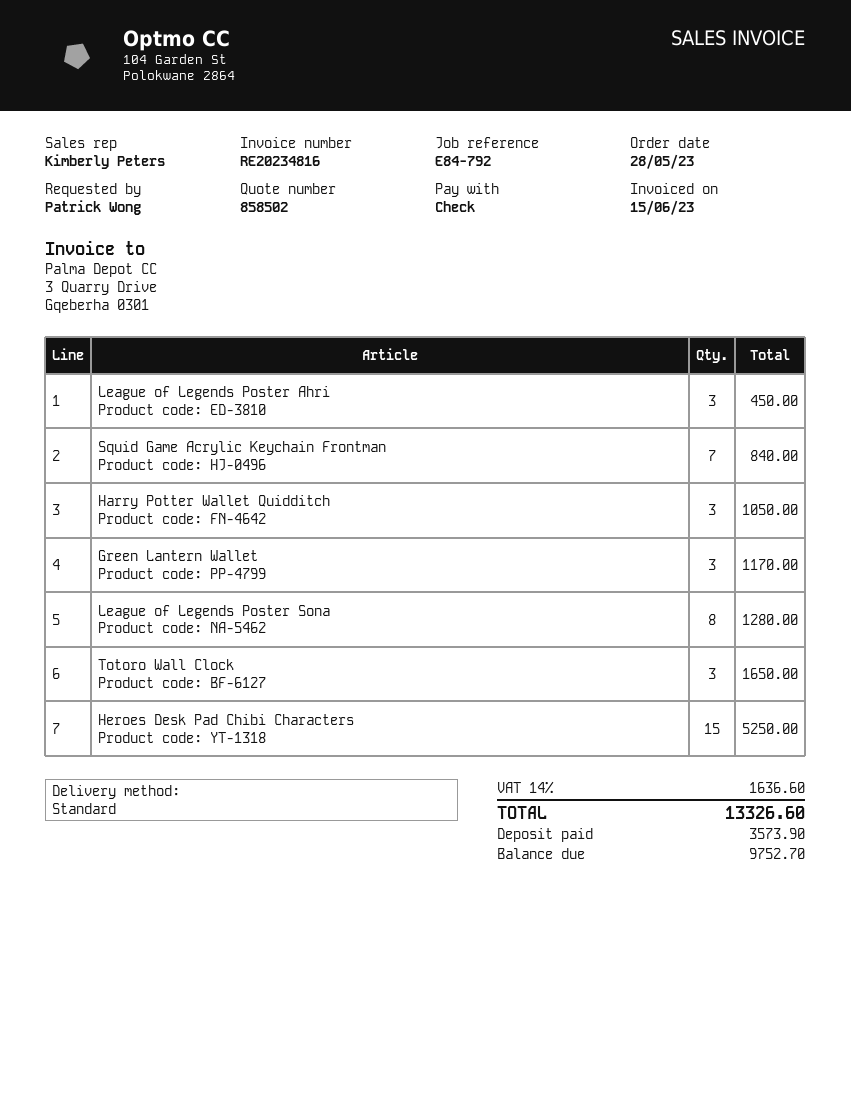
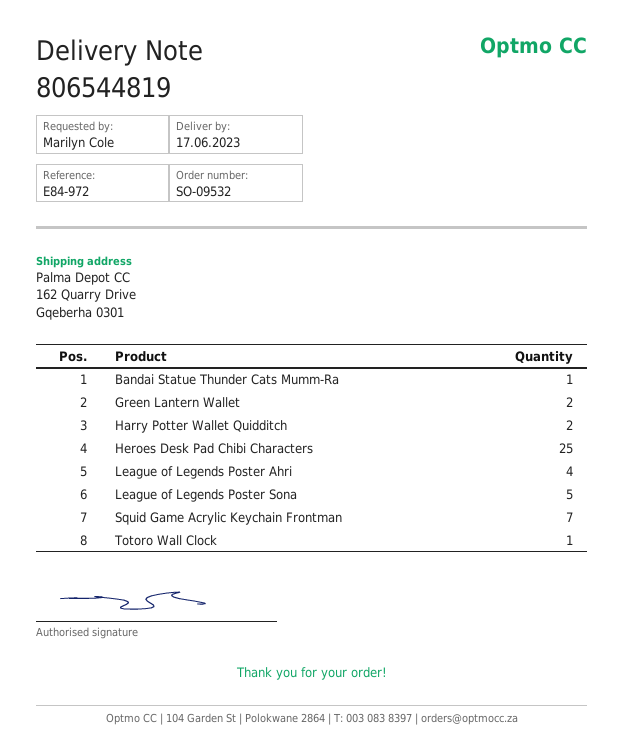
reference: E84-792 -> E84-972
ordered by: Patrick Wong -> Marilyn Cole
League of Legends Poster Ahri: 3 -> 4
Harry Potter Wallet Quidditch: 3 -> 2
Green Lantern Wallet: 3 -> 2
League of Legends Poster Sona: 8 -> 5
Totoro Wall Clock: 3 -> 1
Heroes Desk Pad Chibi Characters: 15 -> 25
Bandai Statue Thunder Cats Mumm-Ra: none -> 1

